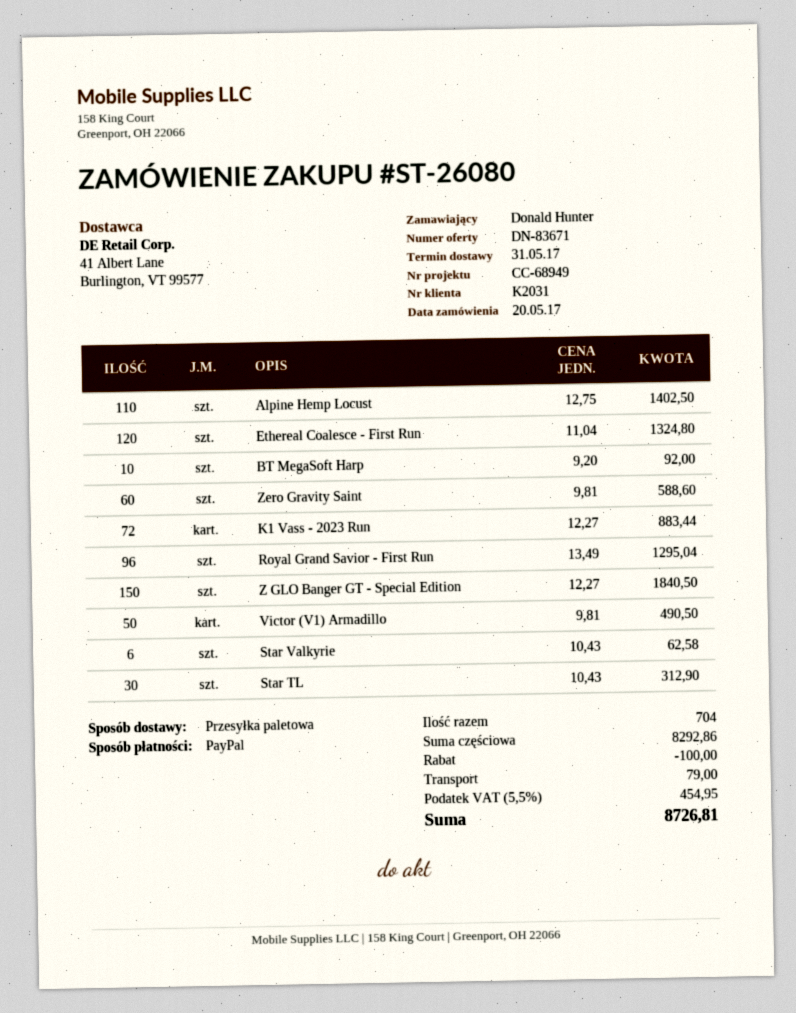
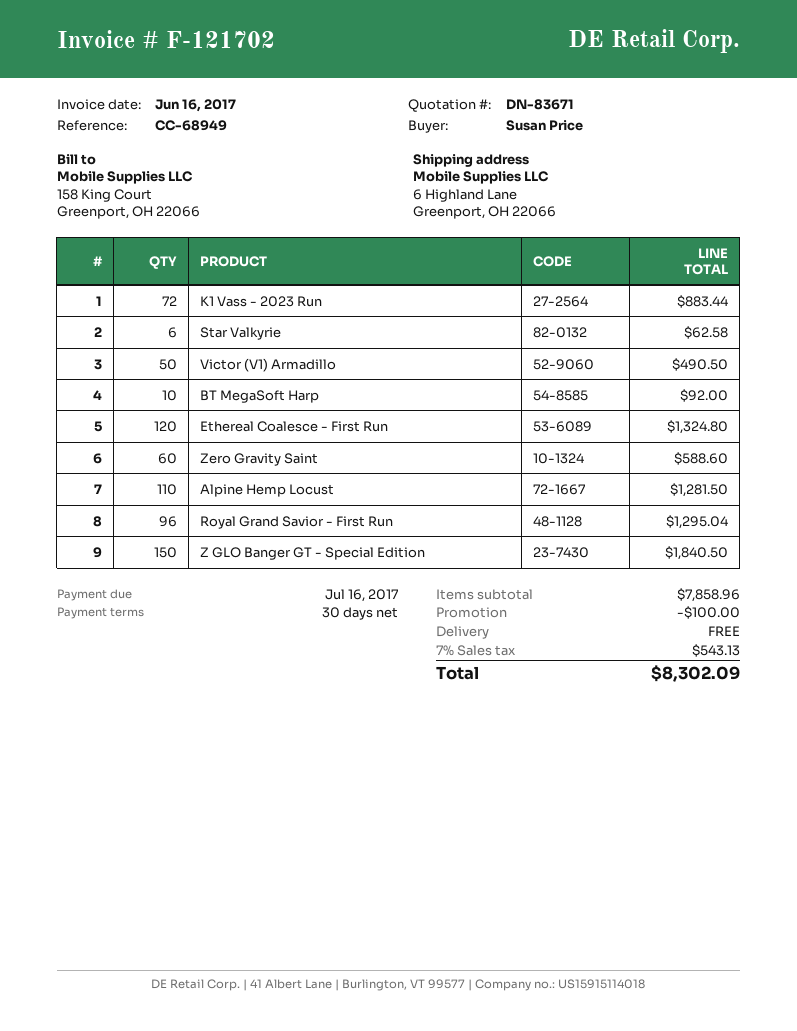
ordered by: Donald Hunter -> Susan Price
Alpine Hemp Locust: 110 for 1402.50 -> 110 for 1281.50
Star TL: 30 for 312.90 -> none
subtotal: 8292.86 -> 7858.96
shipping: 79.00 -> 0.00
tax: 5.5% = 454.95 -> 7% = 543.13
total: 8726.81 -> 8302.09

